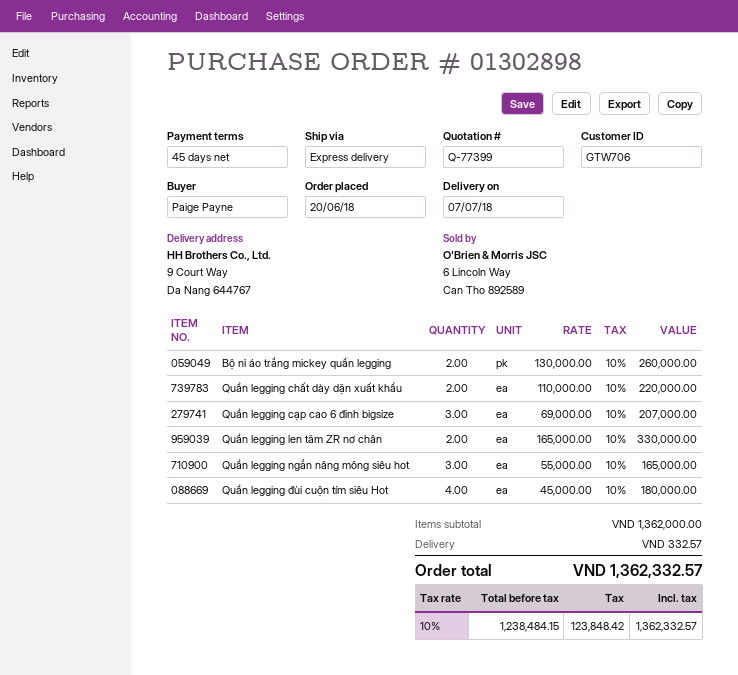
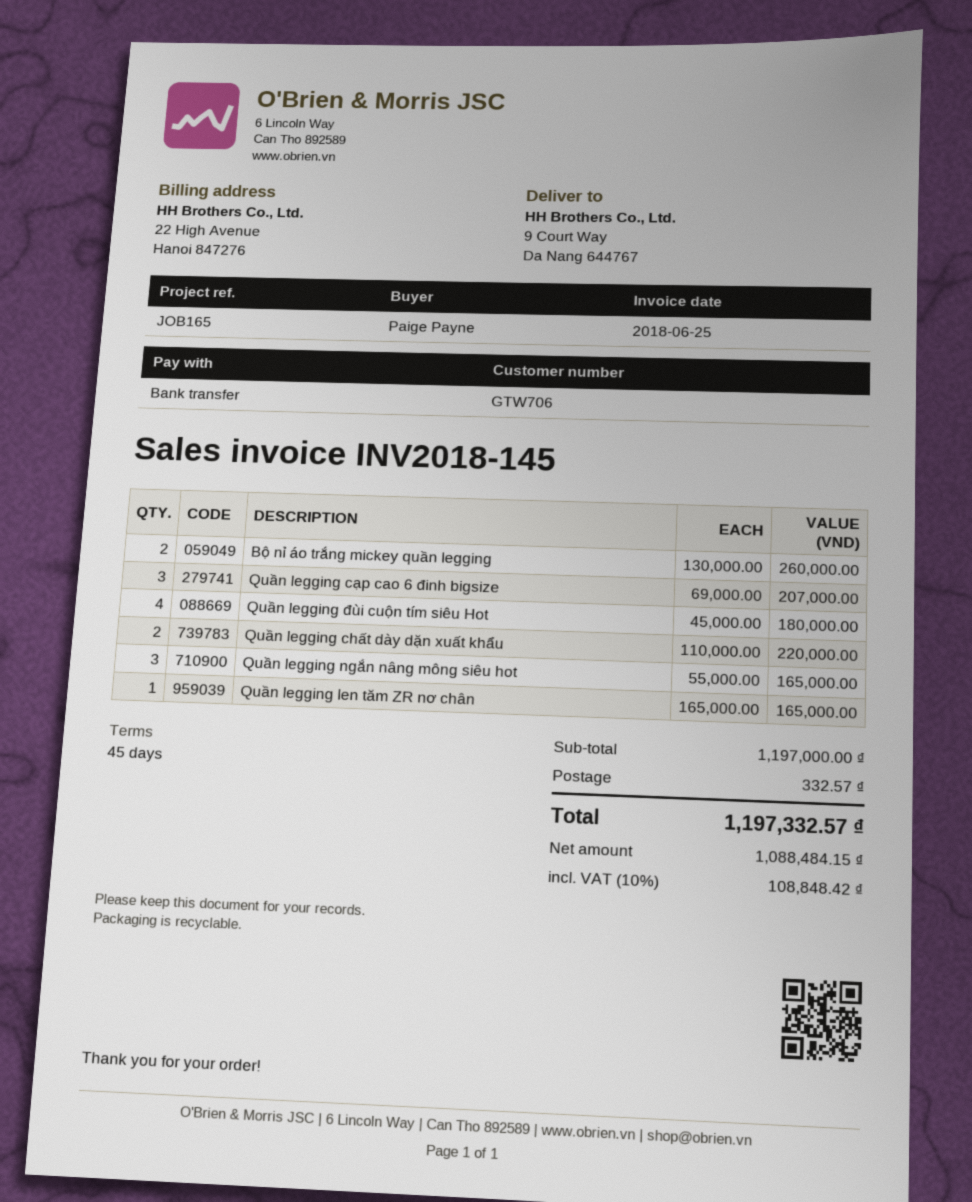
Quần legging len tăm ZR nơ chân: 2 x 165000.00 = 330000.00 -> 1 x 165000.00 = 165000.00
subtotal: 1362000.00 -> 1197000.00
net: 1238484.15 -> 1088484.15
tax: 10% = 123848.42 -> 10% = 108848.42
total: 1362332.57 -> 1197332.57

